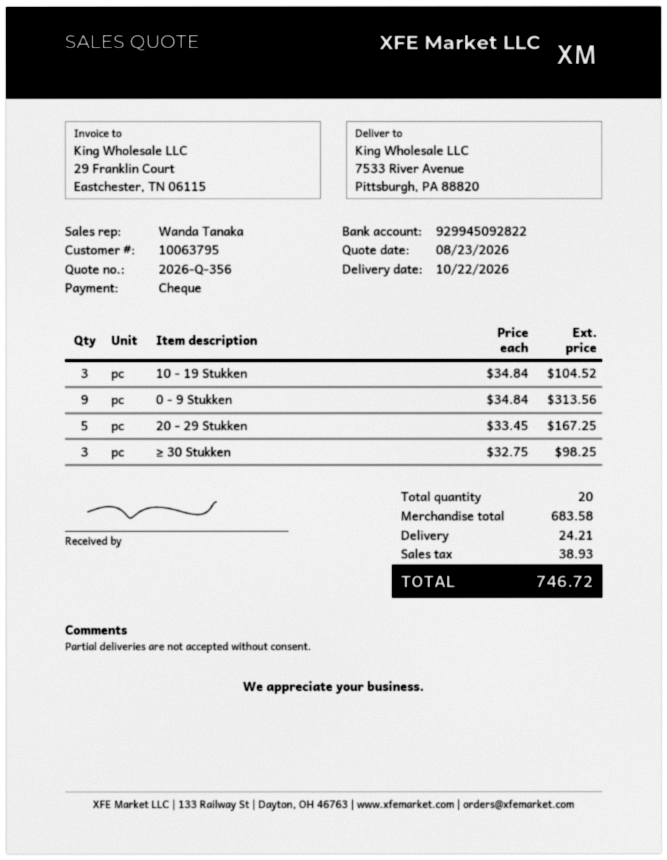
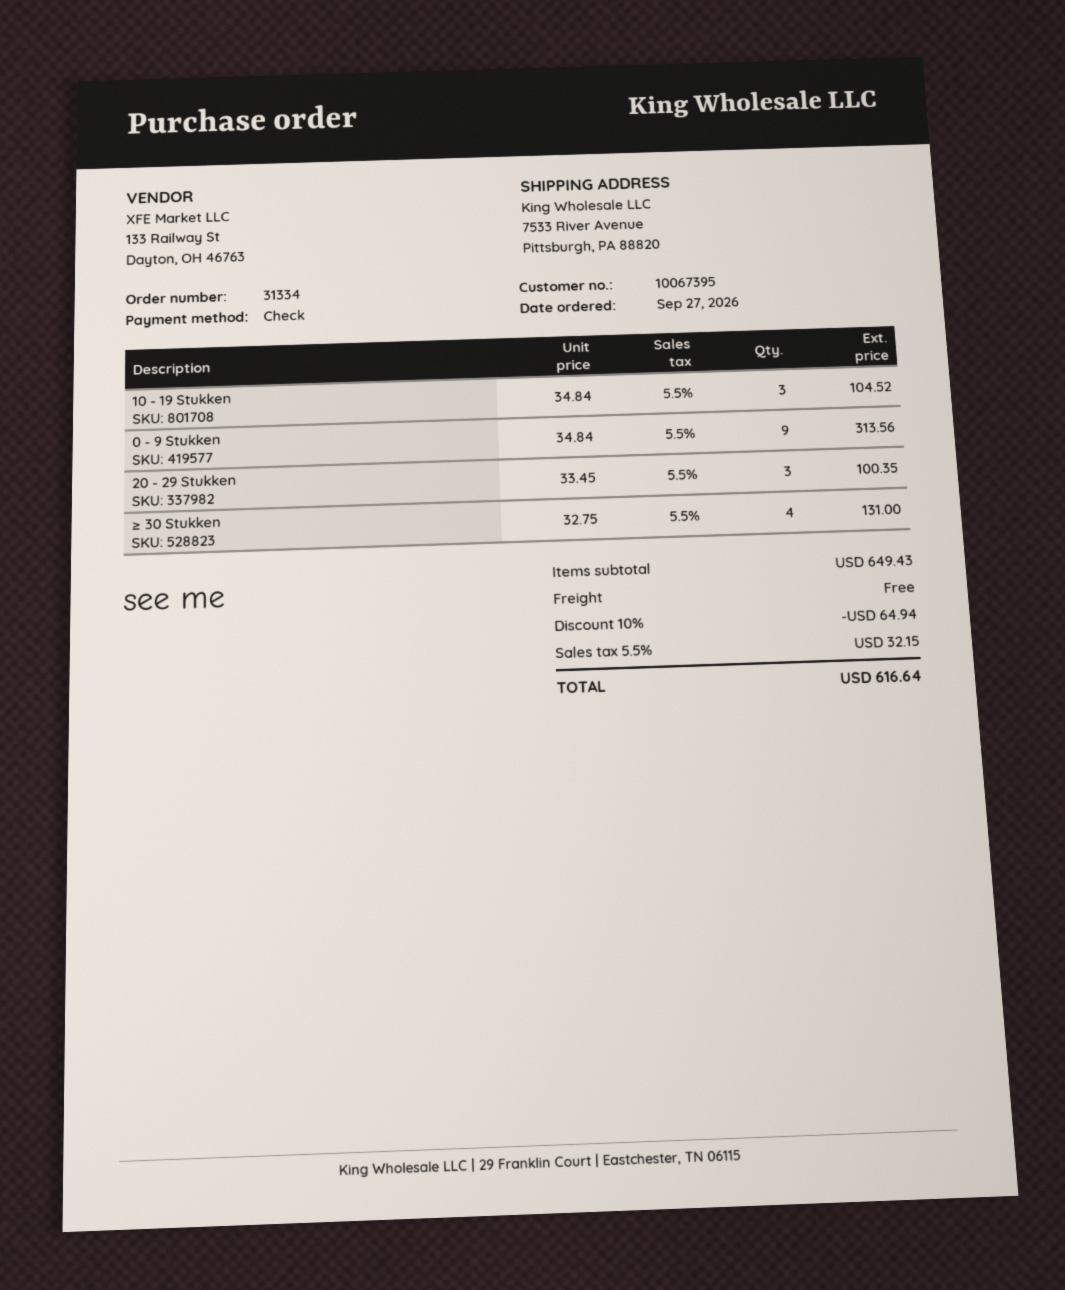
customer number: 10063795 -> 10067395
20 - 29 Stukken: 5 x 33.45 = 167.25 -> 3 x 33.45 = 100.35
≥ 30 Stukken: 3 x 32.75 = 98.25 -> 4 x 32.75 = 131.00
subtotal: 683.58 -> 649.43
discount: none -> 10% = 64.94
shipping: 24.21 -> 0.00
tax: 38.93 -> 32.15
total: 746.72 -> 616.64

